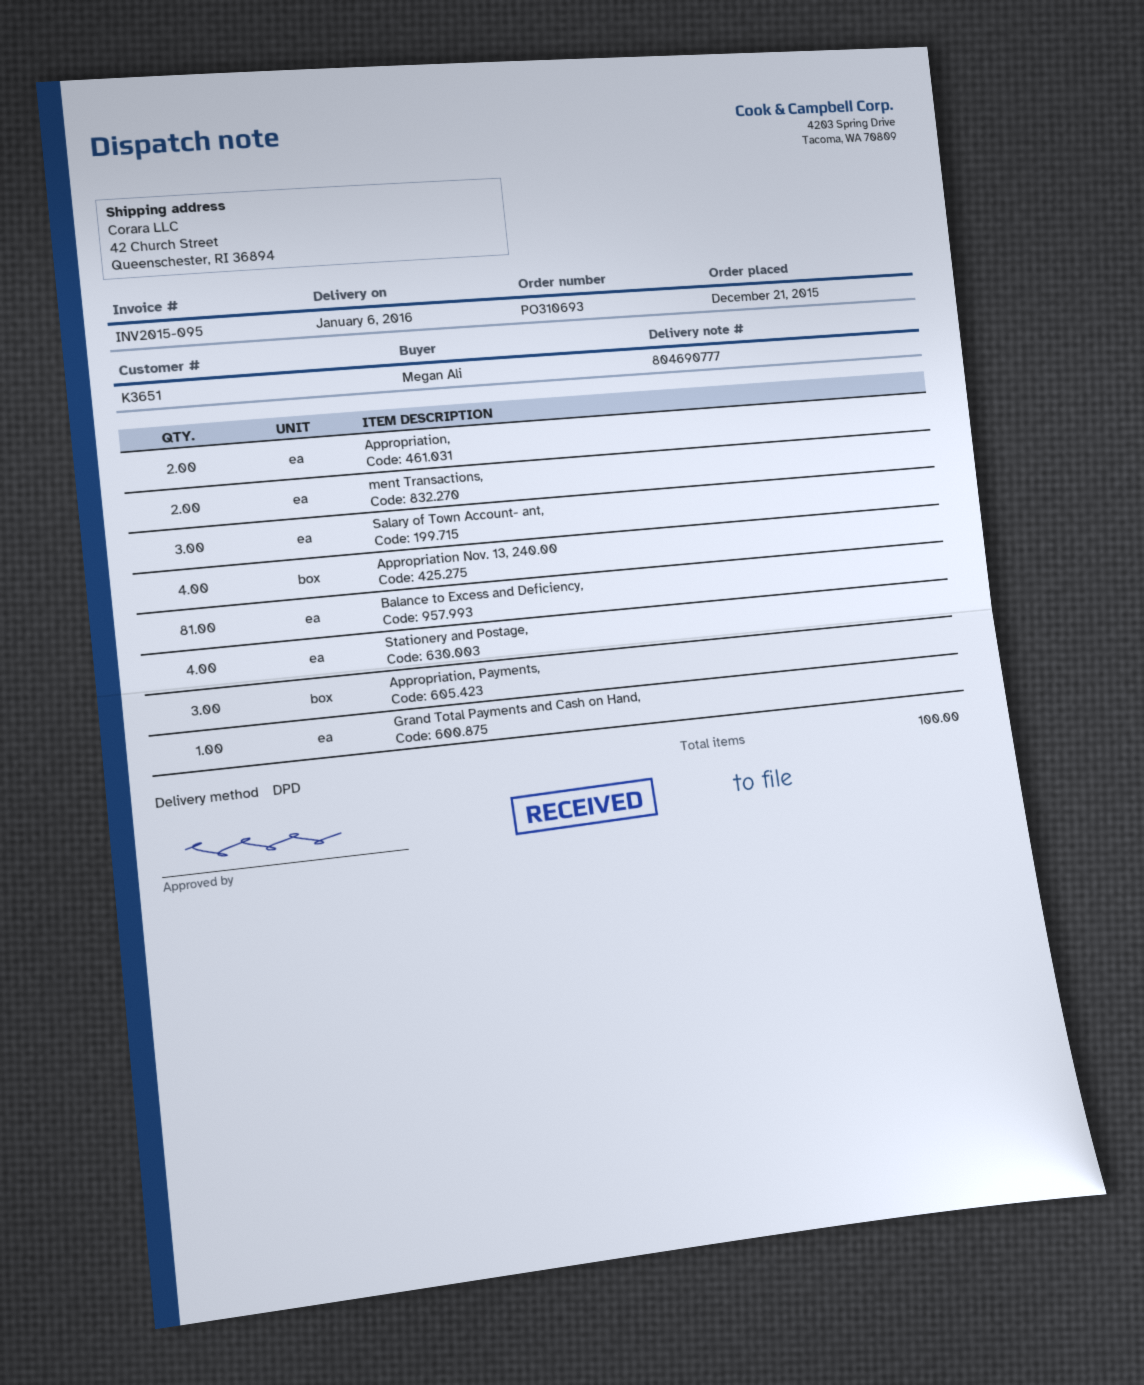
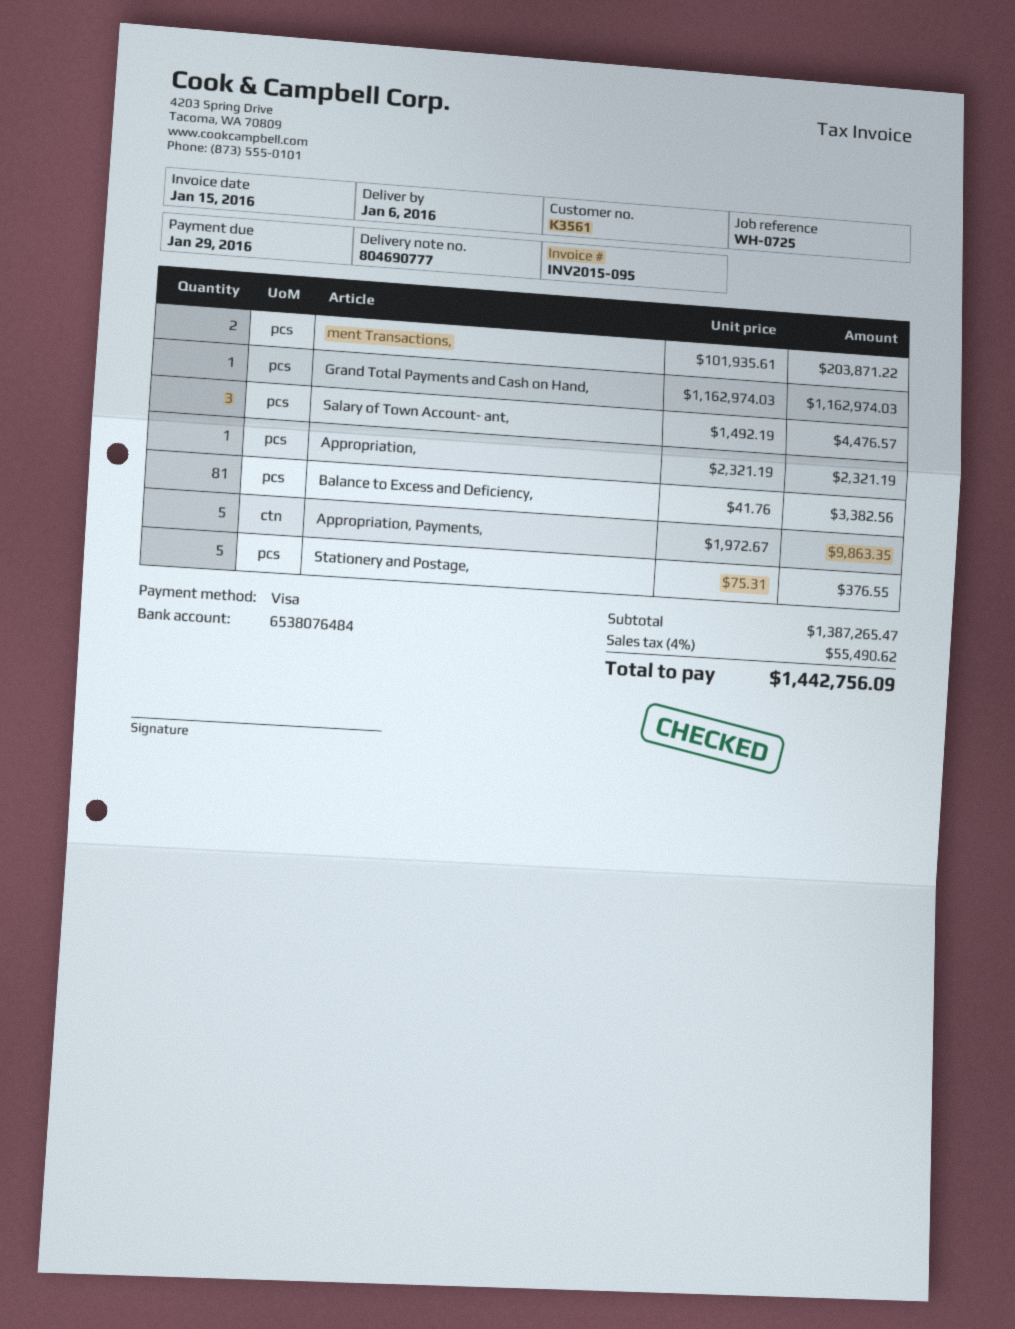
customer number: K3651 -> K3561
Appropriation,: 2 -> 1
Appropriation Nov. 13, 240.00: 4 -> none
Stationery and Postage,: 4 -> 5
Appropriation, Payments,: 3 -> 5

